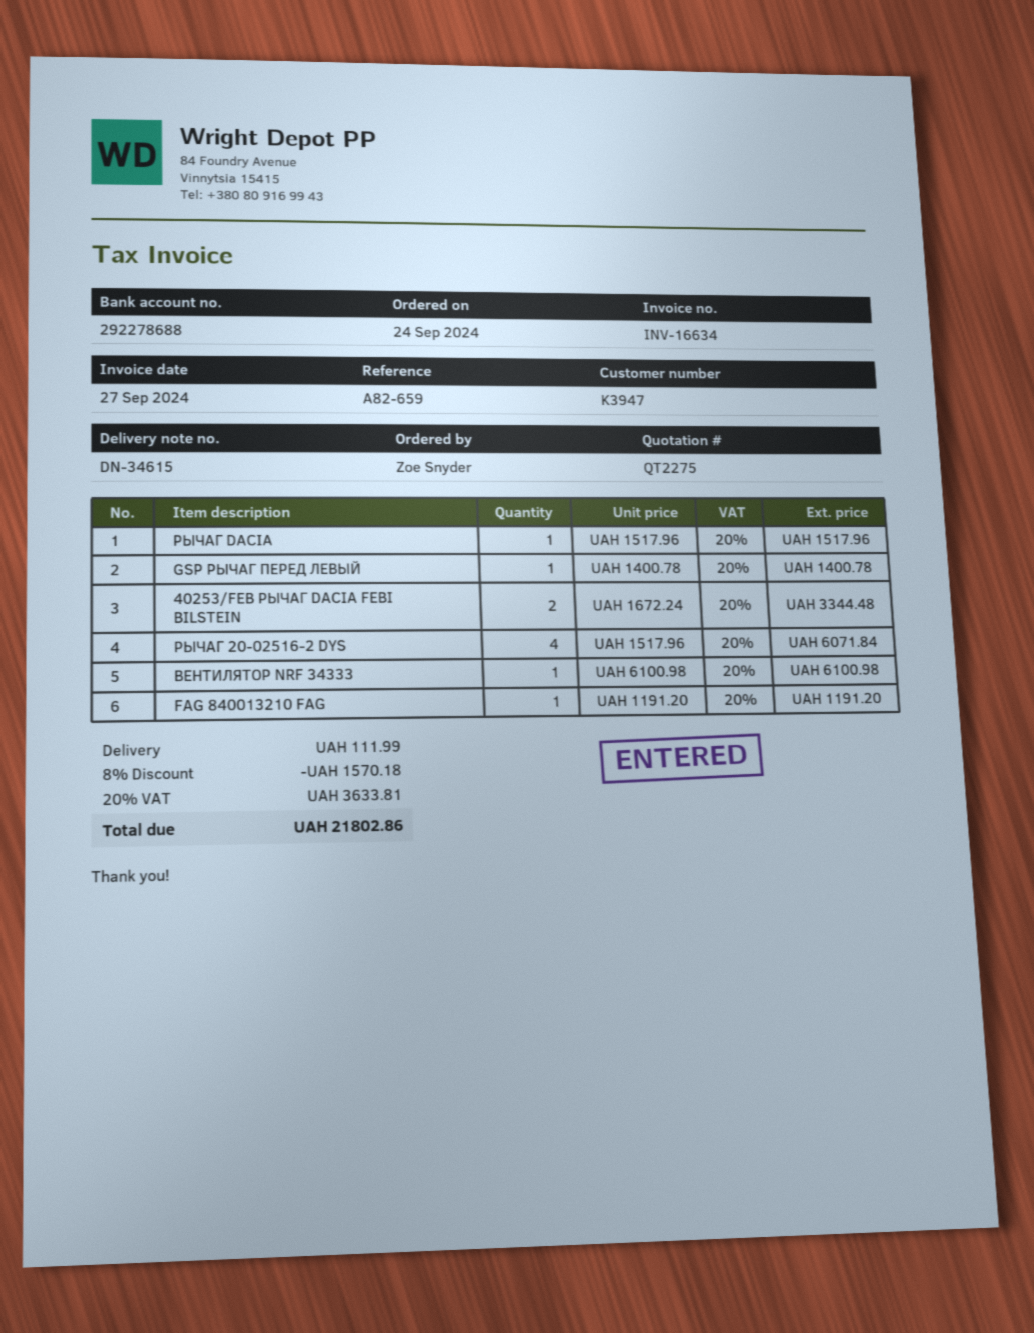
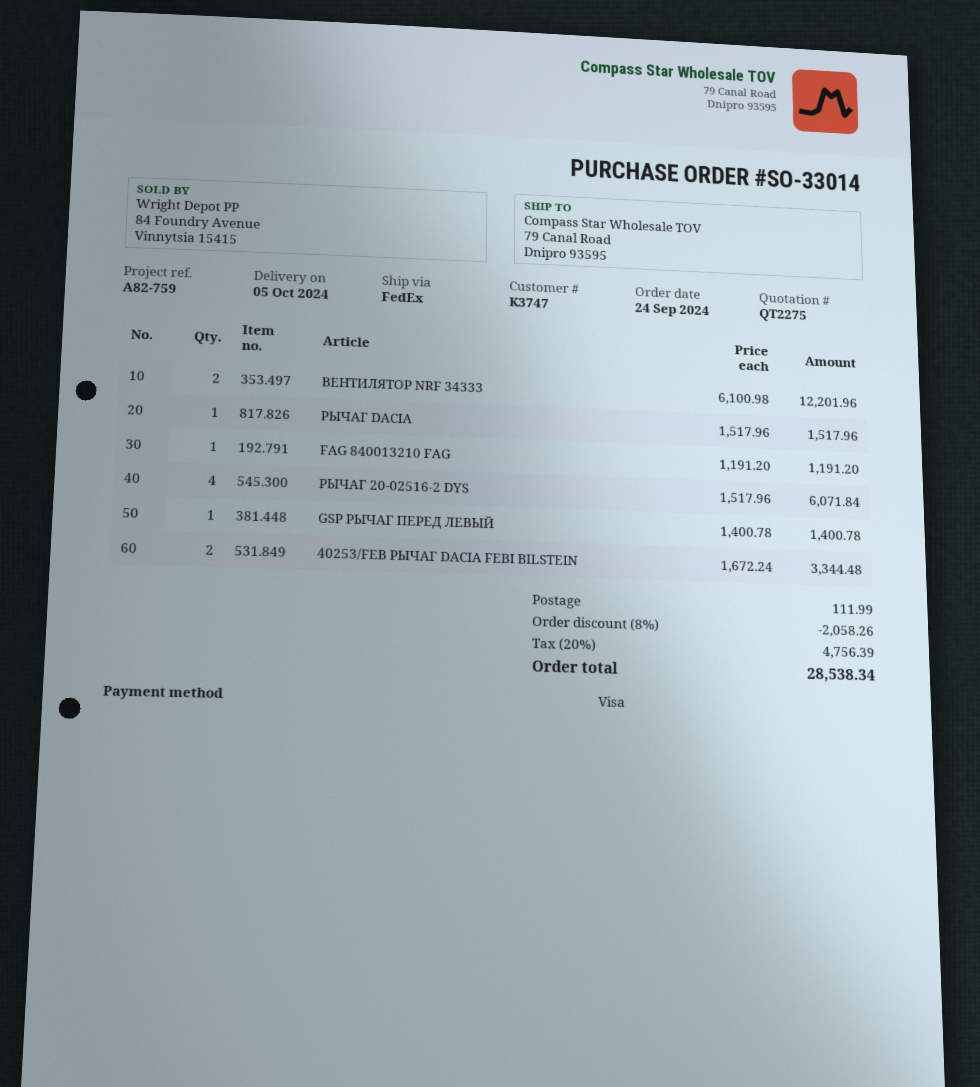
customer number: K3947 -> K3747
reference: A82-659 -> A82-759
ВЕНТИЛЯТОР NRF 34333: 1 x 6100.98 = 6100.98 -> 2 x 6100.98 = 12201.96
discount: 8% = 1570.18 -> 8% = 2058.26
tax: 20% = 3633.81 -> 20% = 4756.39
total: 21802.86 -> 28538.34

